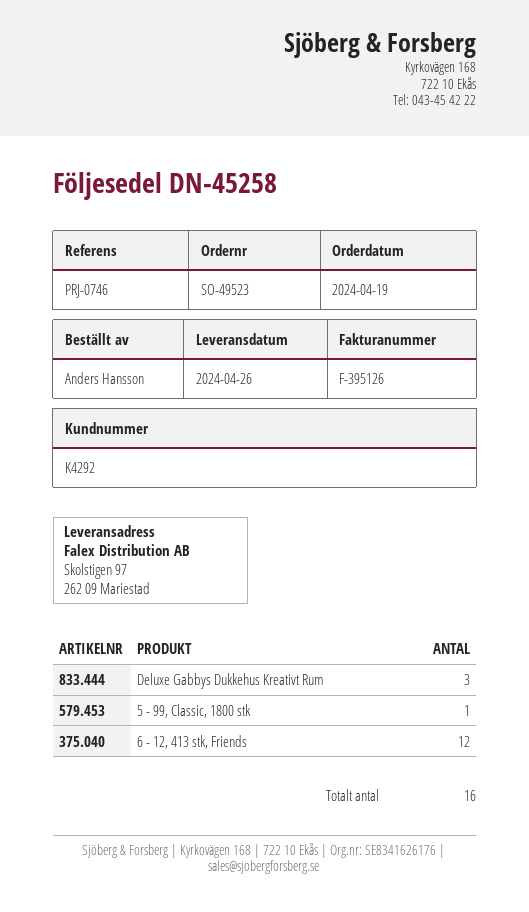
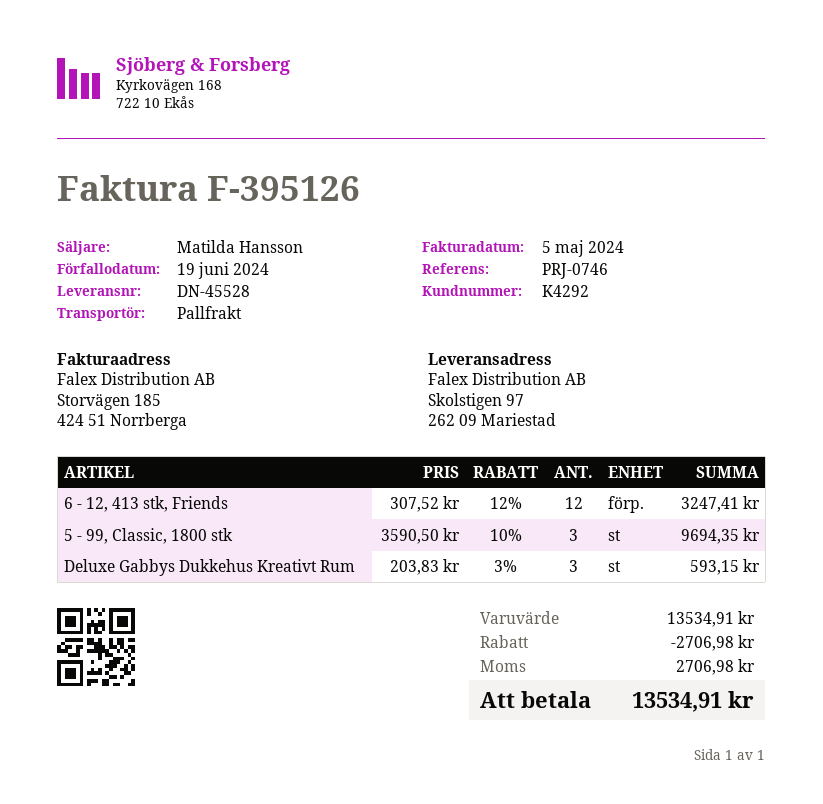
delivery note number: DN-45258 -> DN-45528
5 - 99, Classic, 1800 stk: 1 -> 3

